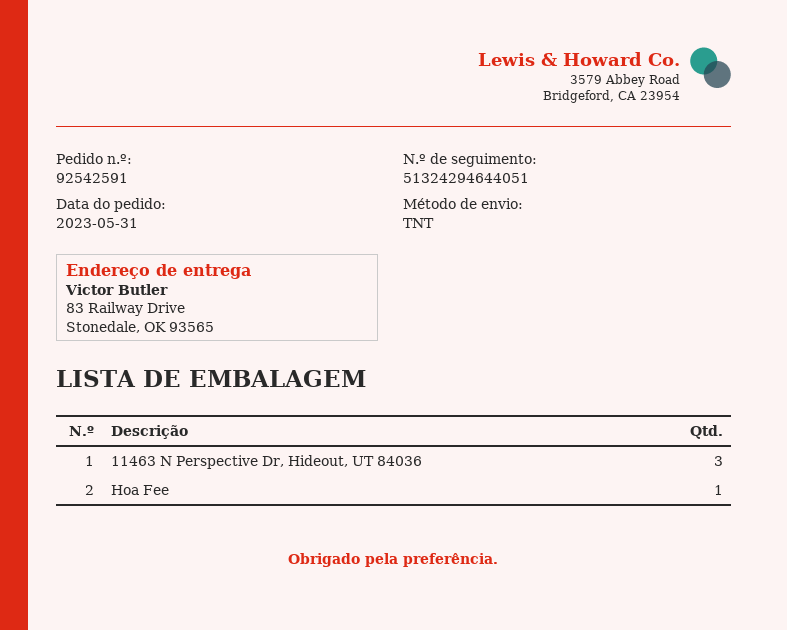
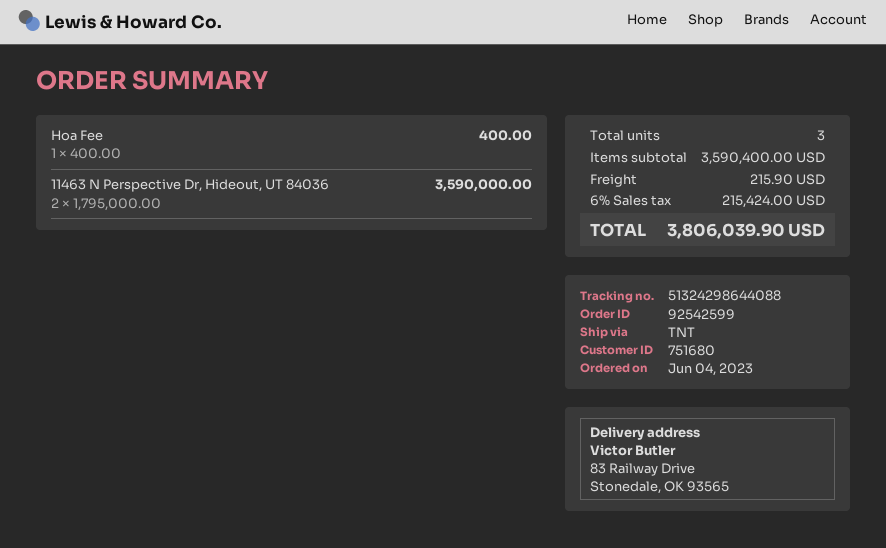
order number: 92542591 -> 92542599
order date: 2023-05-31 -> 2023-06-04
tracking number: 51324294644051 -> 51324298644088
11463 N Perspective Dr, Hideout, UT 84036: 3 -> 2

